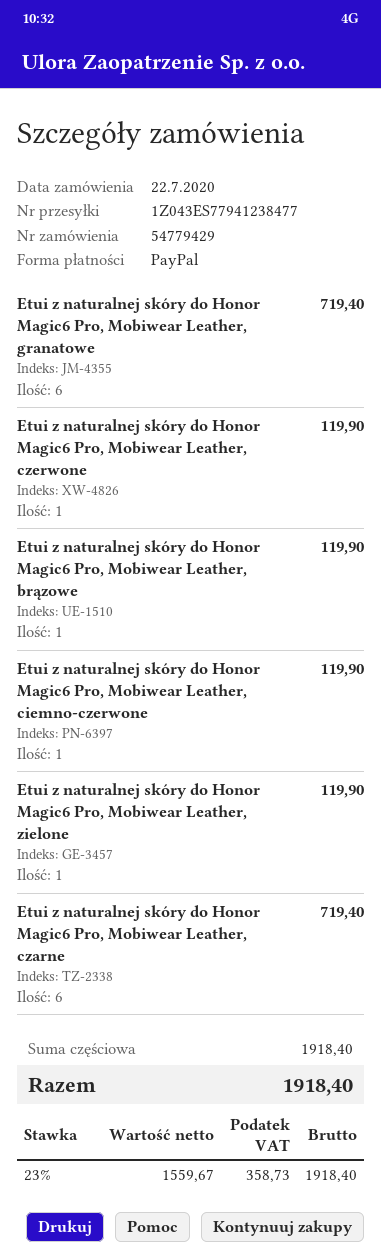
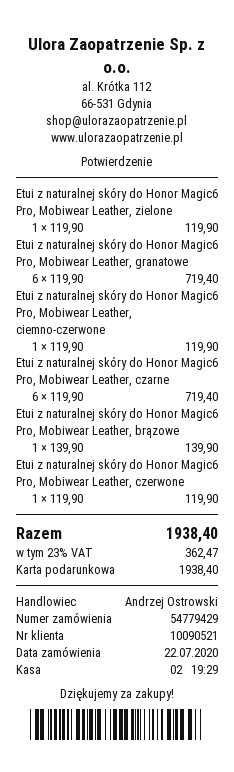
payment method: PayPal -> gift card
Etui z naturalnej skóry do Honor Magic6 Pro, Mobiwear Leather, brązowe: 1 for 119.90 -> 1 for 139.90
tax: 23% = 358.73 -> 23% = 362.47
total: 1918.40 -> 1938.40

